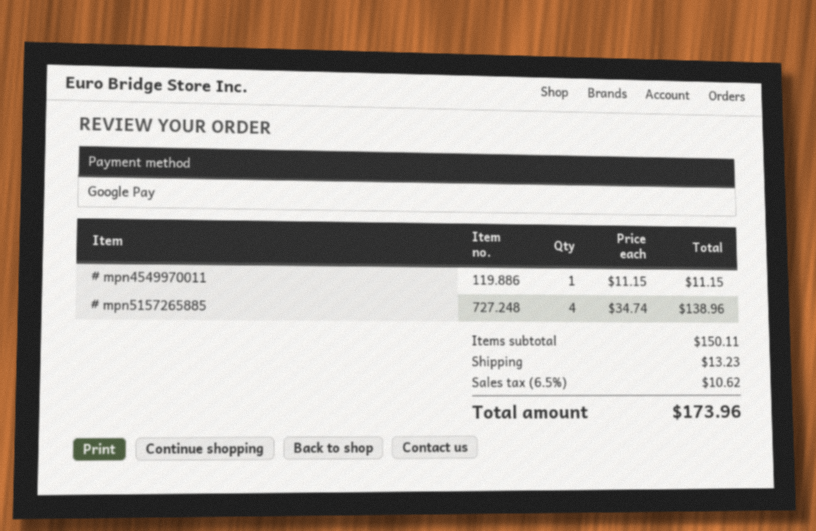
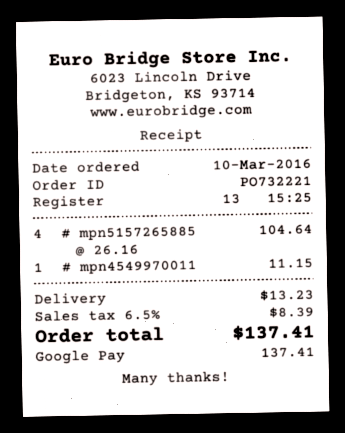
# mpn5157265885: 4 x 34.74 = 138.96 -> 4 x 26.16 = 104.64
tax: 6.5% = 10.62 -> 6.5% = 8.39
total: 173.96 -> 137.41

